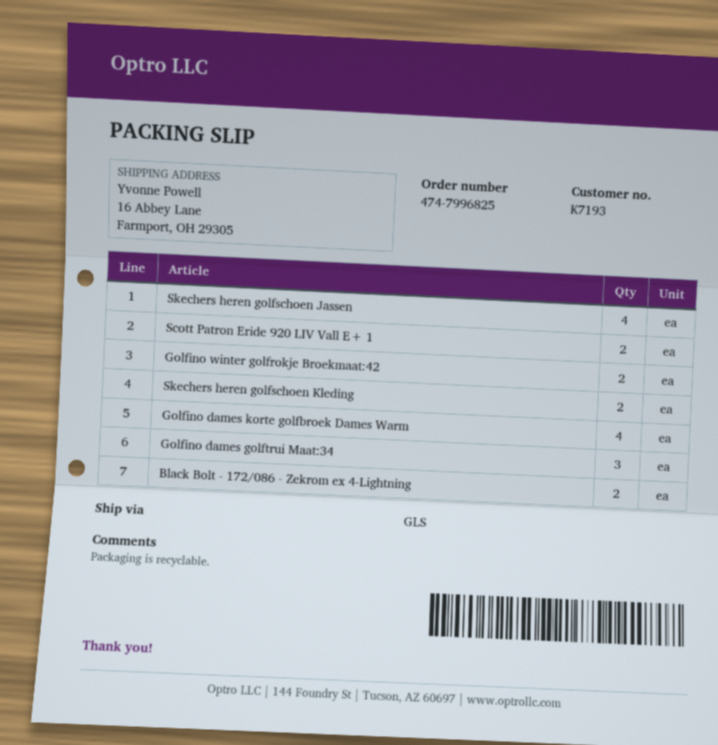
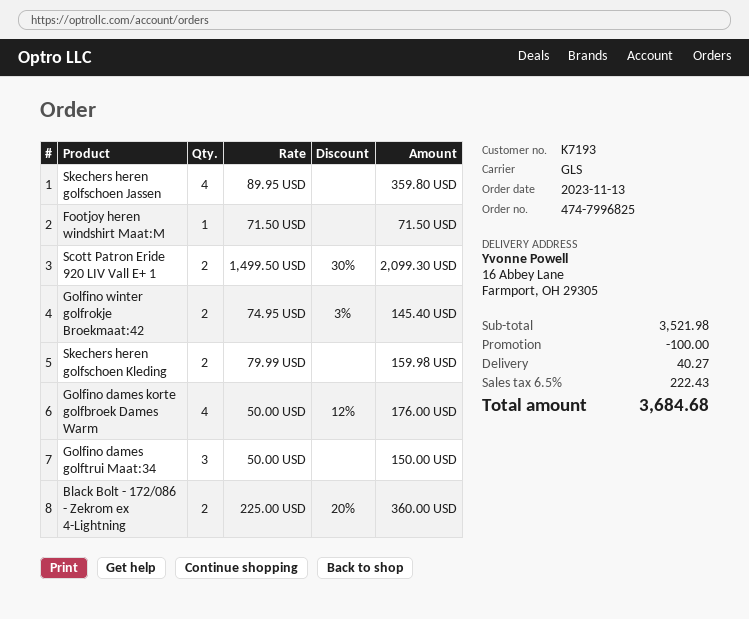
Footjoy heren windshirt Maat:M: none -> 1

